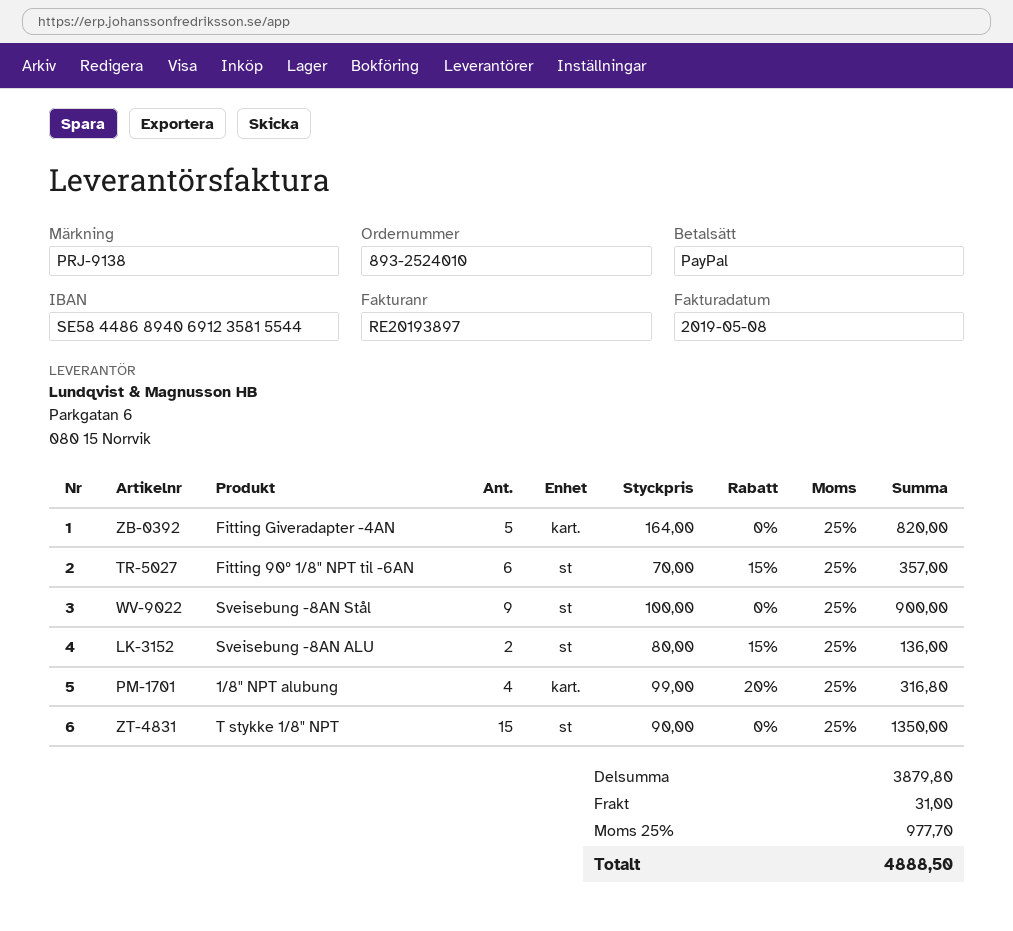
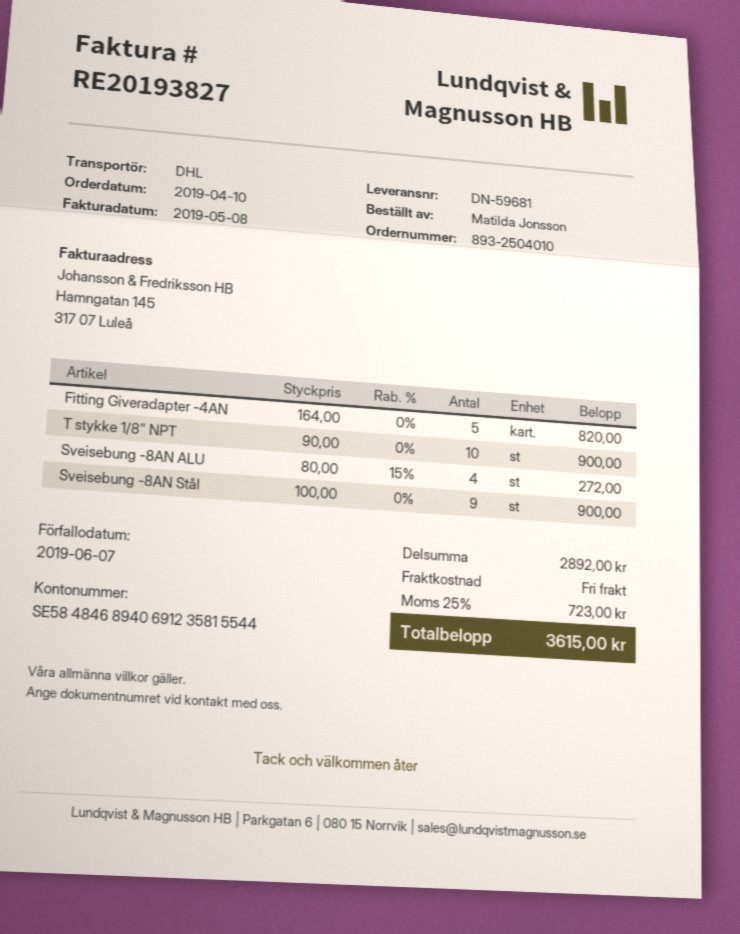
order number: 893-2524010 -> 893-2504010
invoice number: RE20193897 -> RE20193827
bank account: SE5844868940691235815544 -> SE5848468940691235815544
Fitting 90º 1/8" NPT til -6AN: 6 x 70.00 - 15% = 357.00 -> none
Sveisebung -8AN ALU: 2 x 80.00 - 15% = 136.00 -> 4 x 80.00 - 15% = 272.00
1/8" NPT alubung: 4 x 99.00 - 20% = 316.80 -> none
T stykke 1/8" NPT: 15 x 90.00 = 1350.00 -> 10 x 90.00 = 900.00
subtotal: 3879.80 -> 2892.00
shipping: 31.00 -> 0.00
tax: 25% = 977.70 -> 25% = 723.00
total: 4888.50 -> 3615.00

